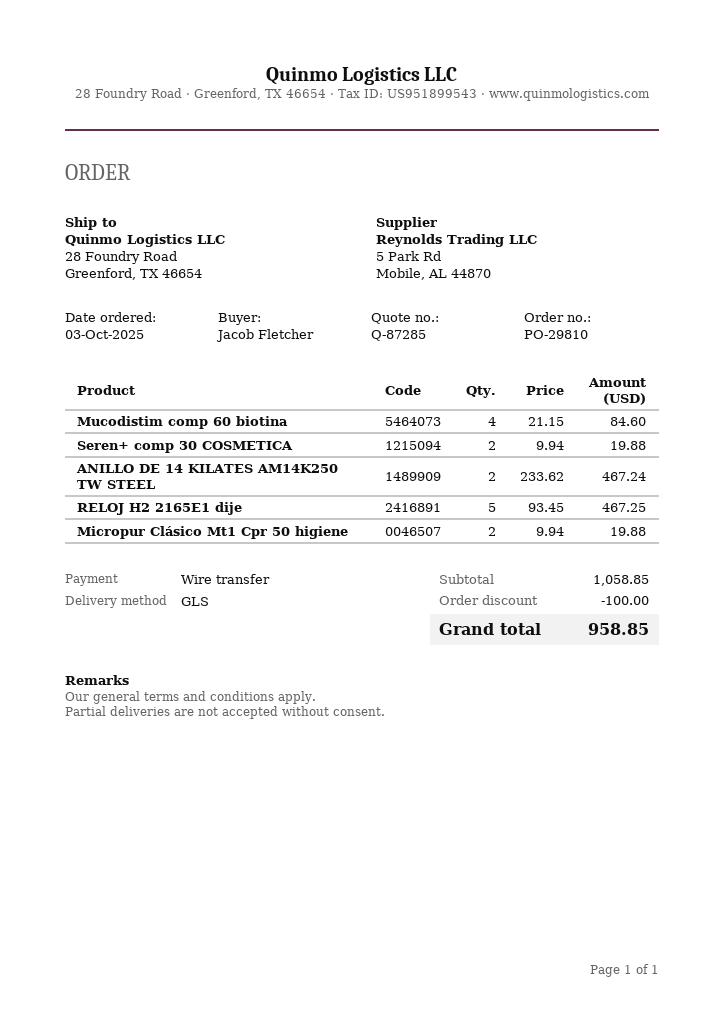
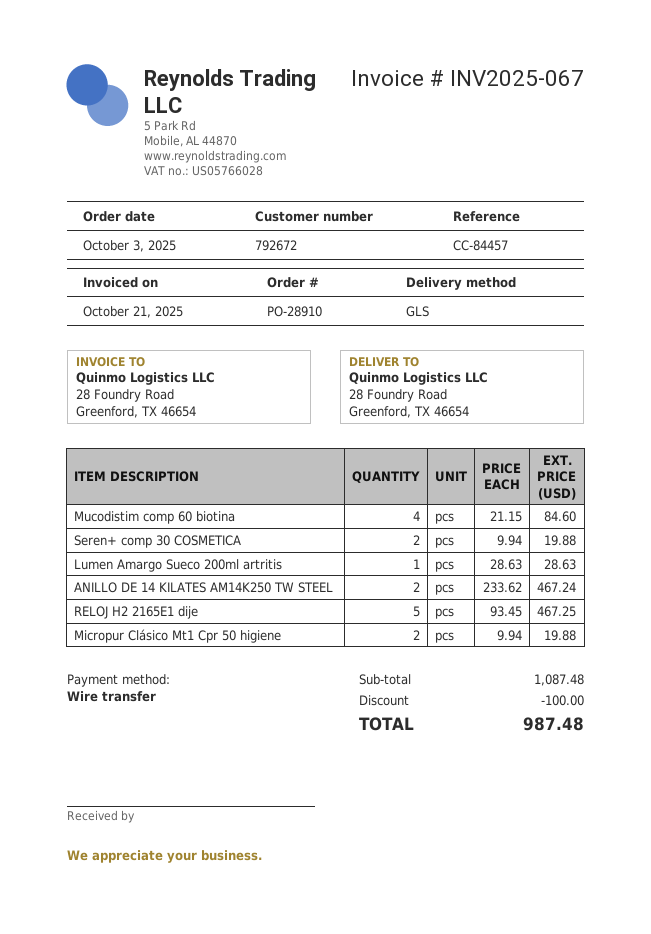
order number: PO-29810 -> PO-28910
Lumen Amargo Sueco 200ml artritis: none -> 1 x 28.63 = 28.63
subtotal: 1058.85 -> 1087.48
total: 958.85 -> 987.48

